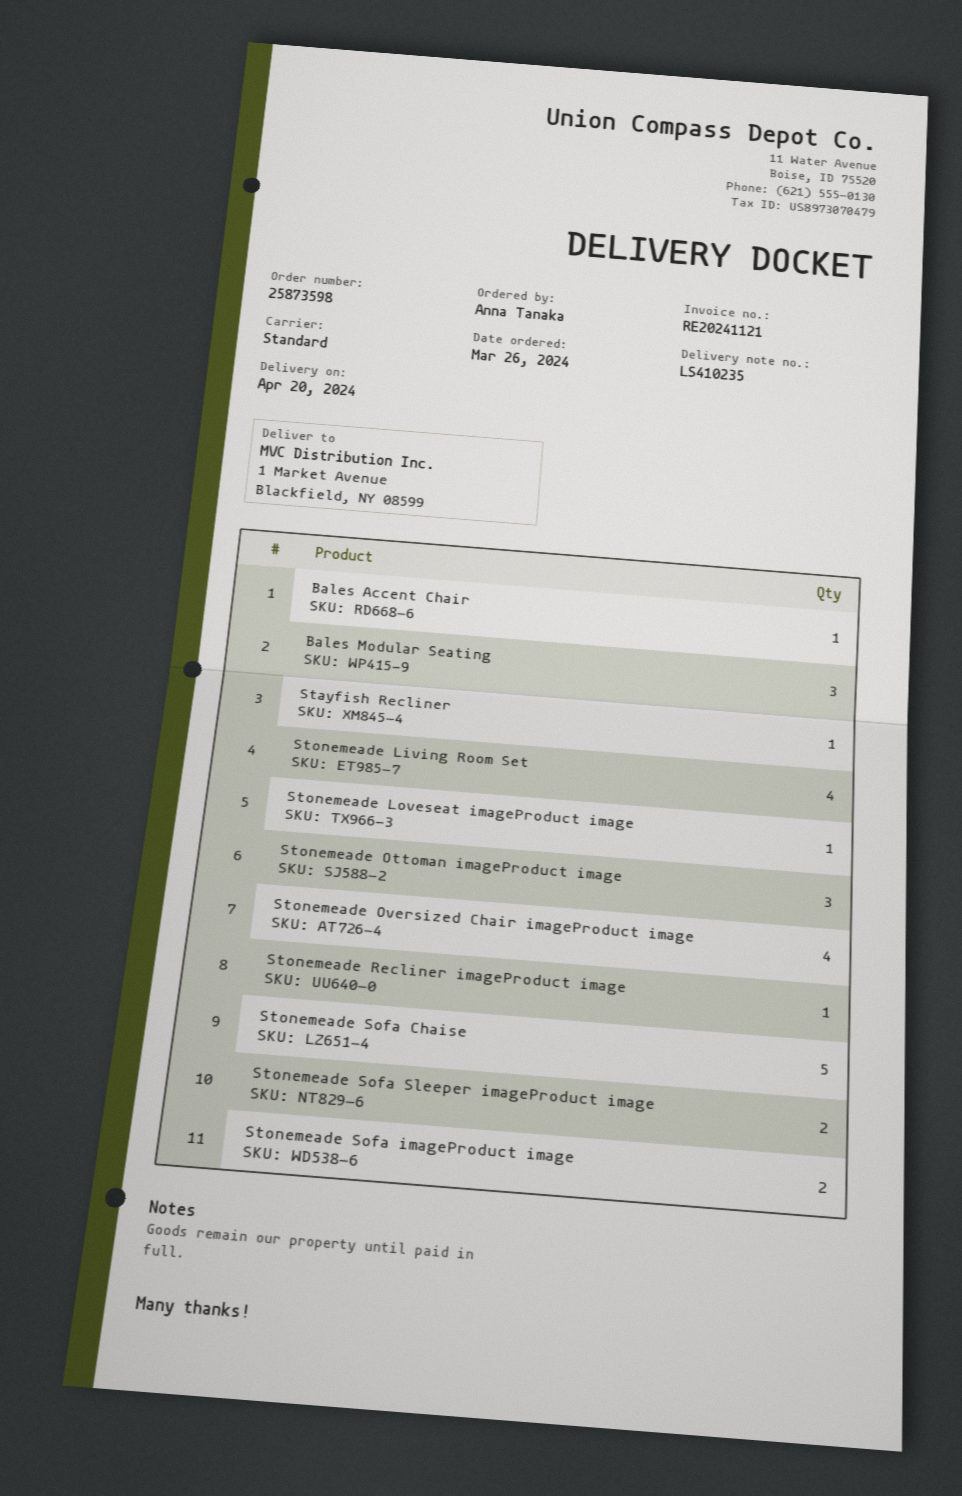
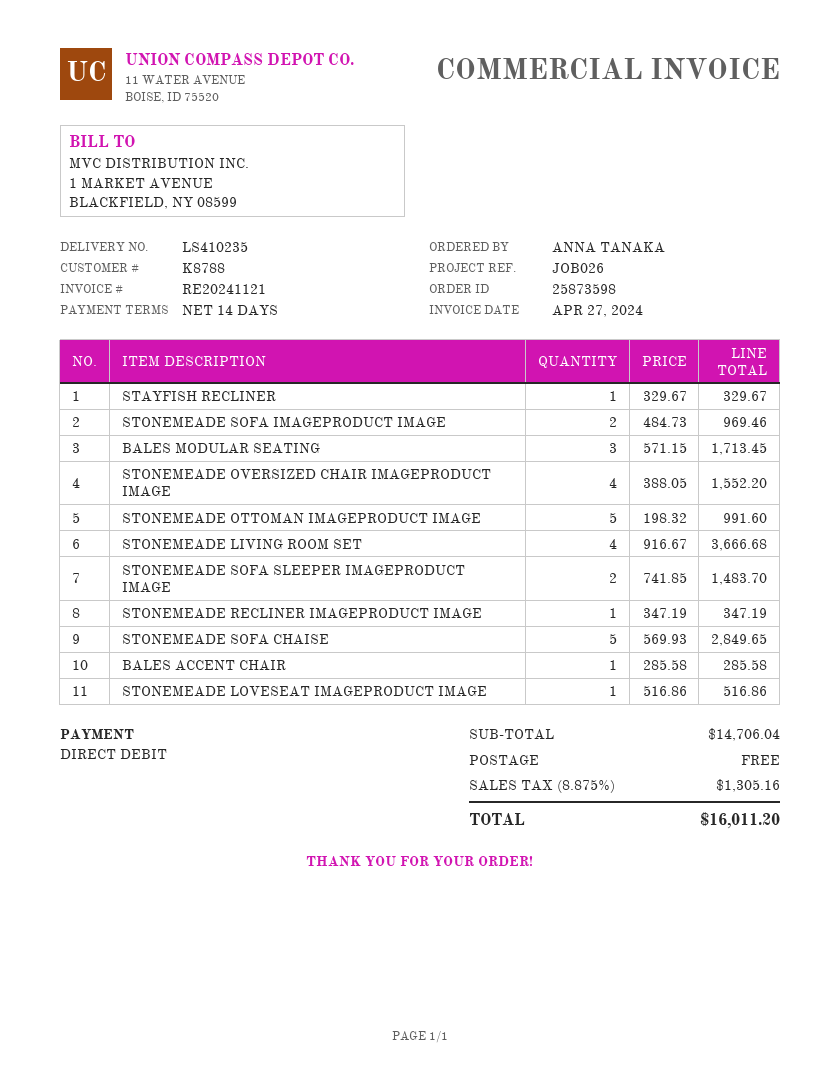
Stonemeade Ottoman imageProduct image: 3 -> 5

